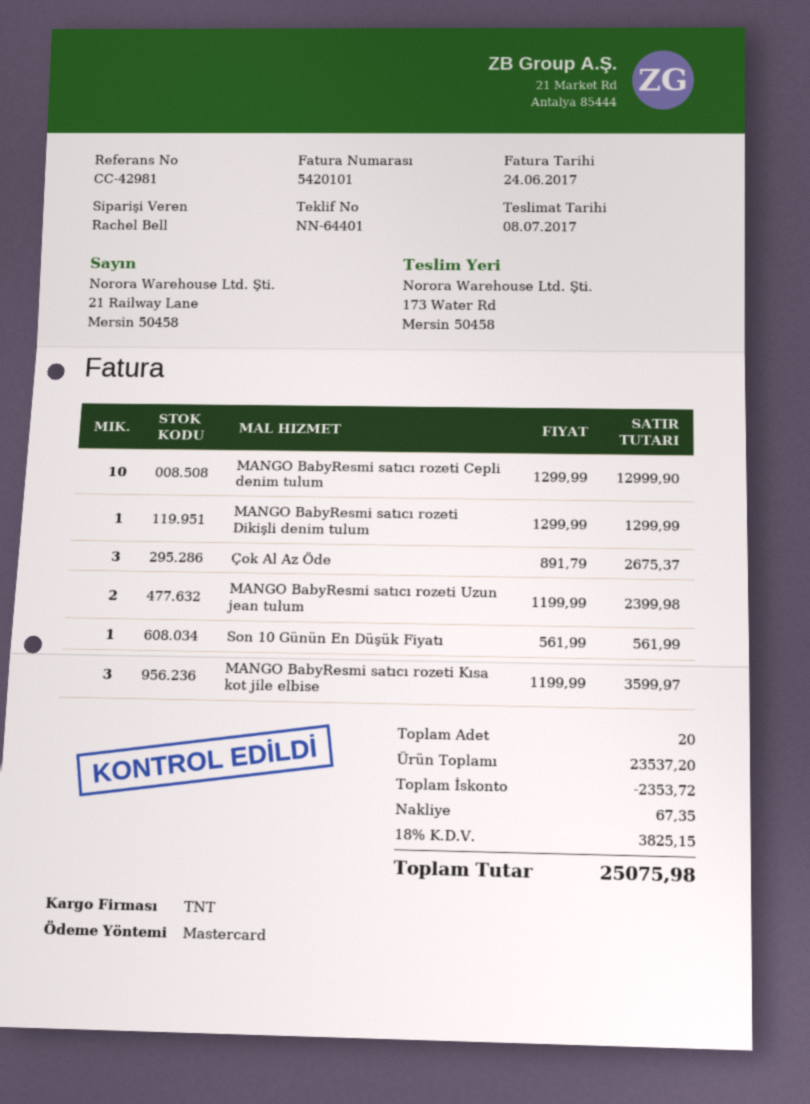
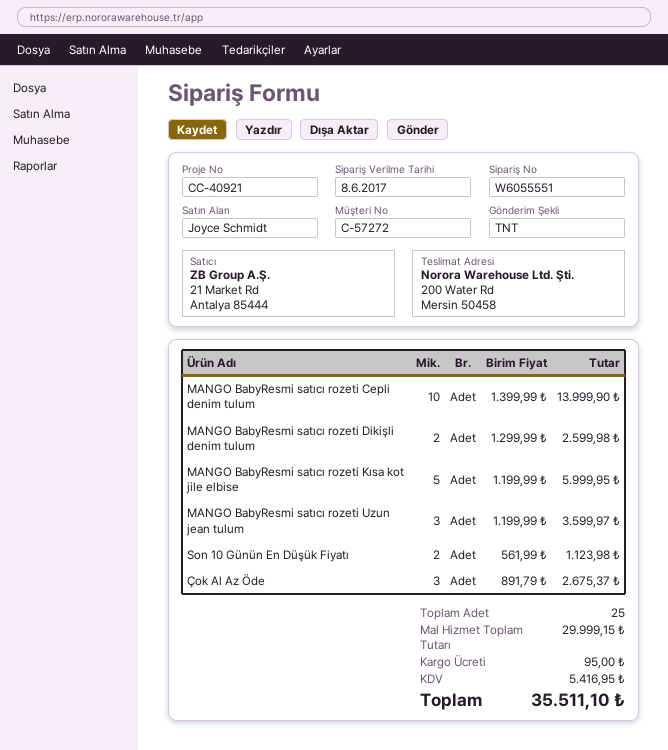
reference: CC-42981 -> CC-40921
ordered by: Rachel Bell -> Joyce Schmidt
ship to: 173 Water Rd, Mersin 50458 -> 200 Water Rd, Mersin 50458
MANGO BabyResmi satıcı rozeti Cepli denim tulum: 10 x 1299.99 = 12999.90 -> 10 x 1399.99 = 13999.90
MANGO BabyResmi satıcı rozeti Dikişli denim tulum: 1 x 1299.99 = 1299.99 -> 2 x 1299.99 = 2599.98
MANGO BabyResmi satıcı rozeti Uzun jean tulum: 2 x 1199.99 = 2399.98 -> 3 x 1199.99 = 3599.97
Son 10 Günün En Düşük Fiyatı: 1 x 561.99 = 561.99 -> 2 x 561.99 = 1123.98
MANGO BabyResmi satıcı rozeti Kısa kot jile elbise: 3 x 1199.99 = 3599.97 -> 5 x 1199.99 = 5999.95
total quantity: 20 -> 25
subtotal: 23537.20 -> 29999.15
discount: 2353.72 -> none
shipping: 67.35 -> 95.00
tax: 3825.15 -> 5416.95
total: 25075.98 -> 35511.10

